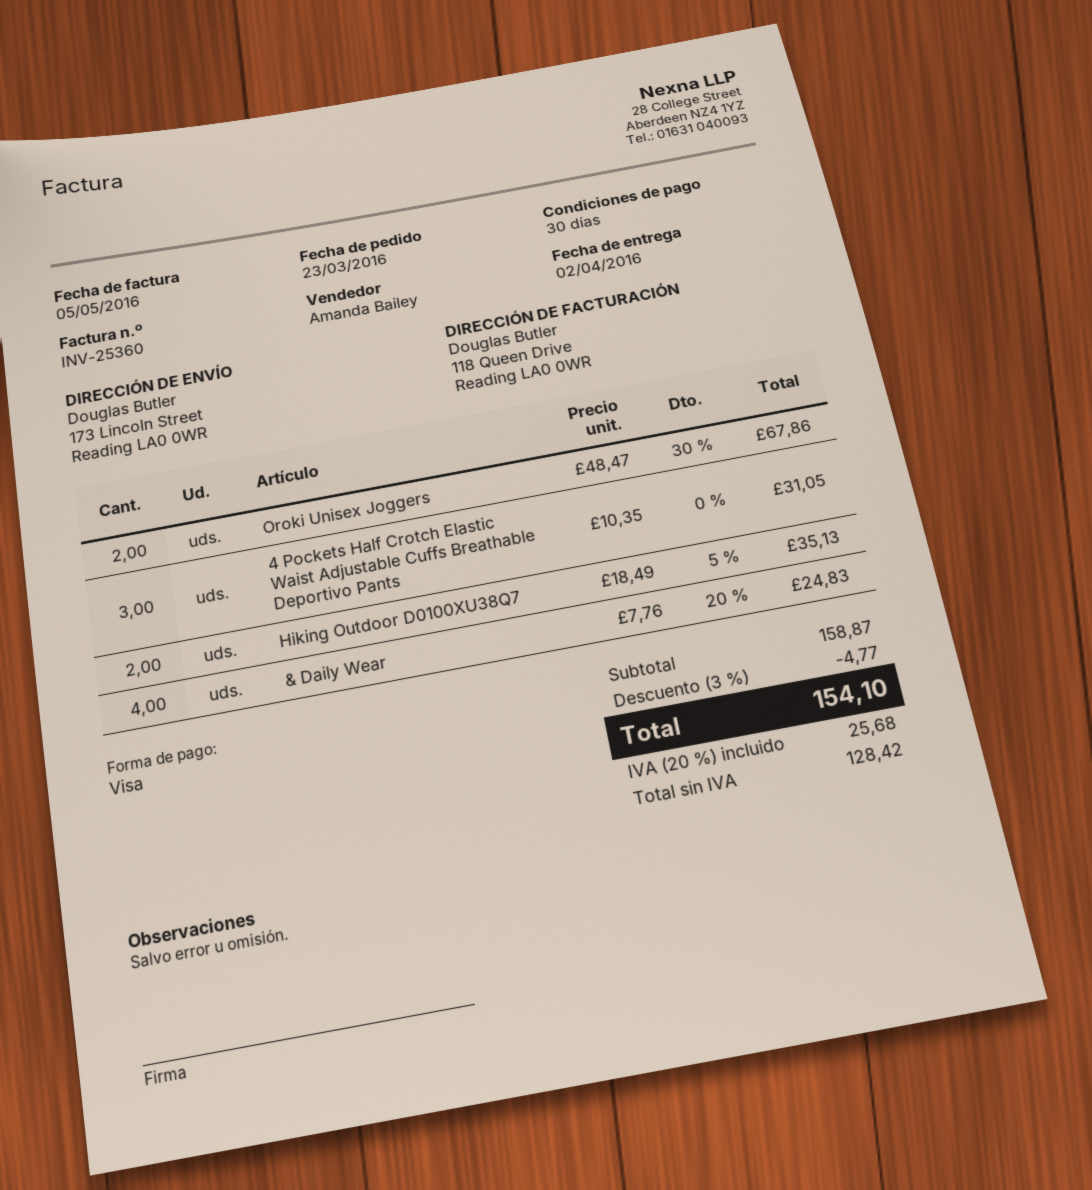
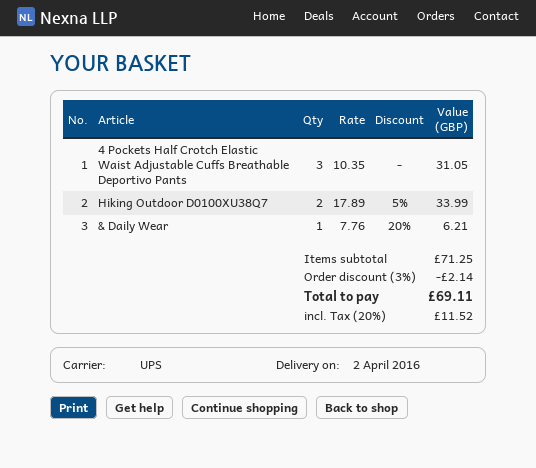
Oroki Unisex Joggers: 2 x 48.47 - 30% = 67.86 -> none
Hiking Outdoor D0100XU38Q7: 2 x 18.49 - 5% = 35.13 -> 2 x 17.89 - 5% = 33.99
& Daily Wear: 4 x 7.76 - 20% = 24.83 -> 1 x 7.76 - 20% = 6.21
subtotal: 158.87 -> 71.25
discount: 3% = 4.77 -> 3% = 2.14
tax: 20% = 25.68 -> 20% = 11.52
total: 154.10 -> 69.11

